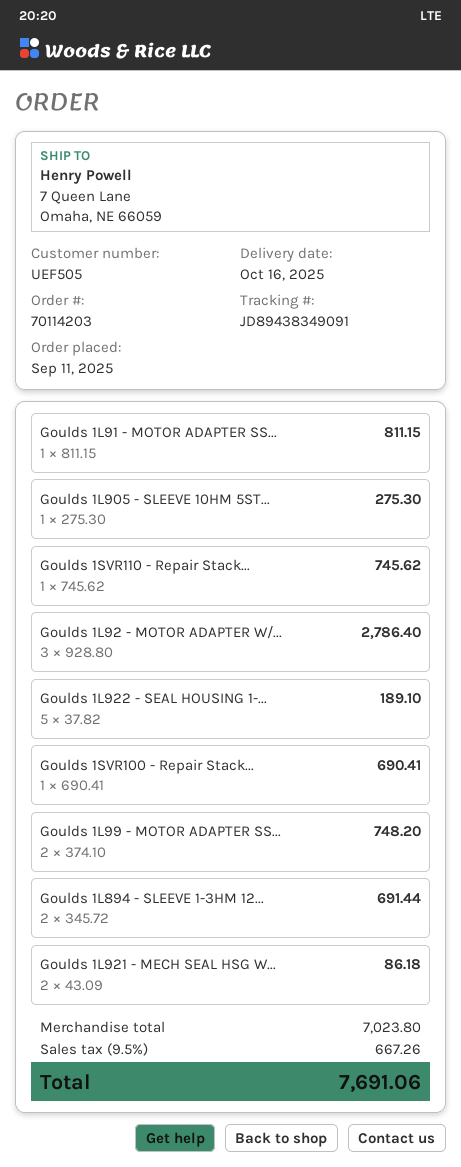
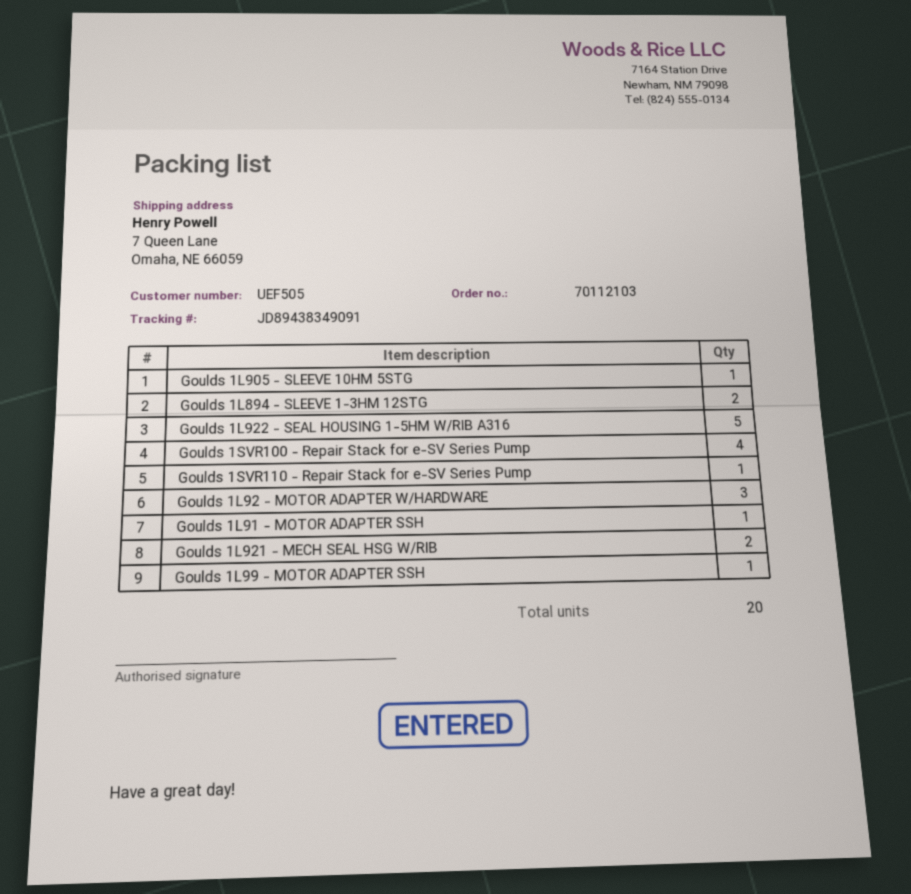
order number: 70114203 -> 70112103
Goulds 1SVR100 - Repair Stack...: 1 -> 4
Goulds 1L99 - MOTOR ADAPTER SS...: 2 -> 1

